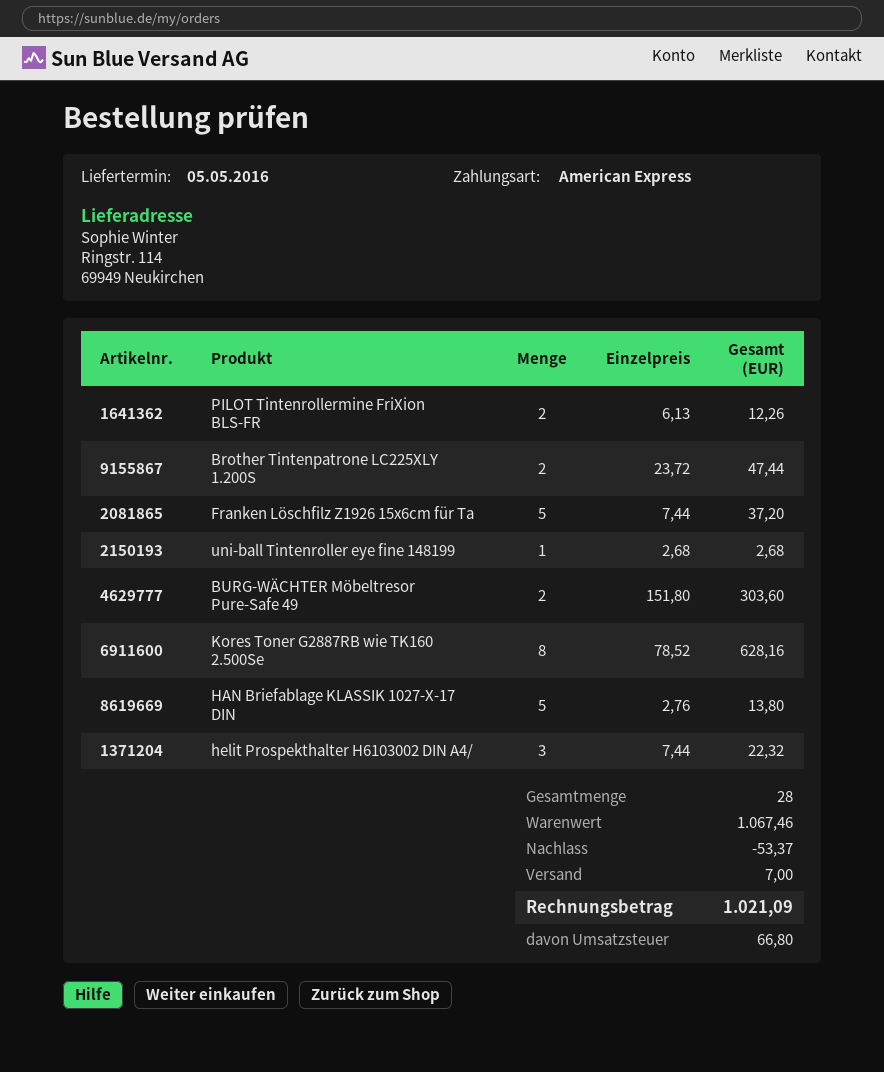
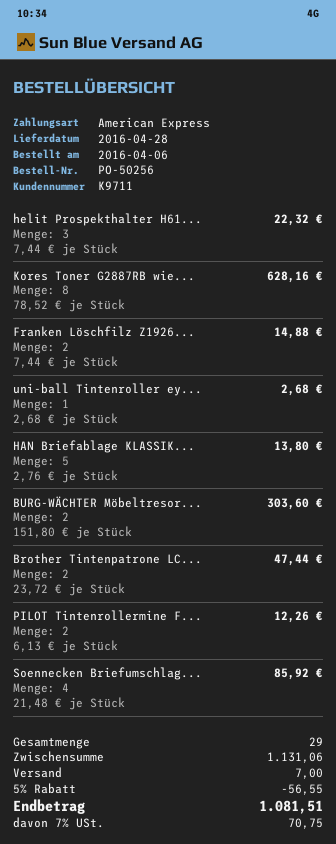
delivery date: 2016-05-05 -> 2016-04-28
Franken Löschfilz Z1926 15x6cm für Ta: 5 x 7.44 = 37.20 -> 2 x 7.44 = 14.88
Soennecken Briefumschlag...: none -> 4 x 21.48 = 85.92
total quantity: 28 -> 29
subtotal: 1067.46 -> 1131.06
discount: 53.37 -> 56.55
tax: 66.80 -> 70.75
total: 1021.09 -> 1081.51

